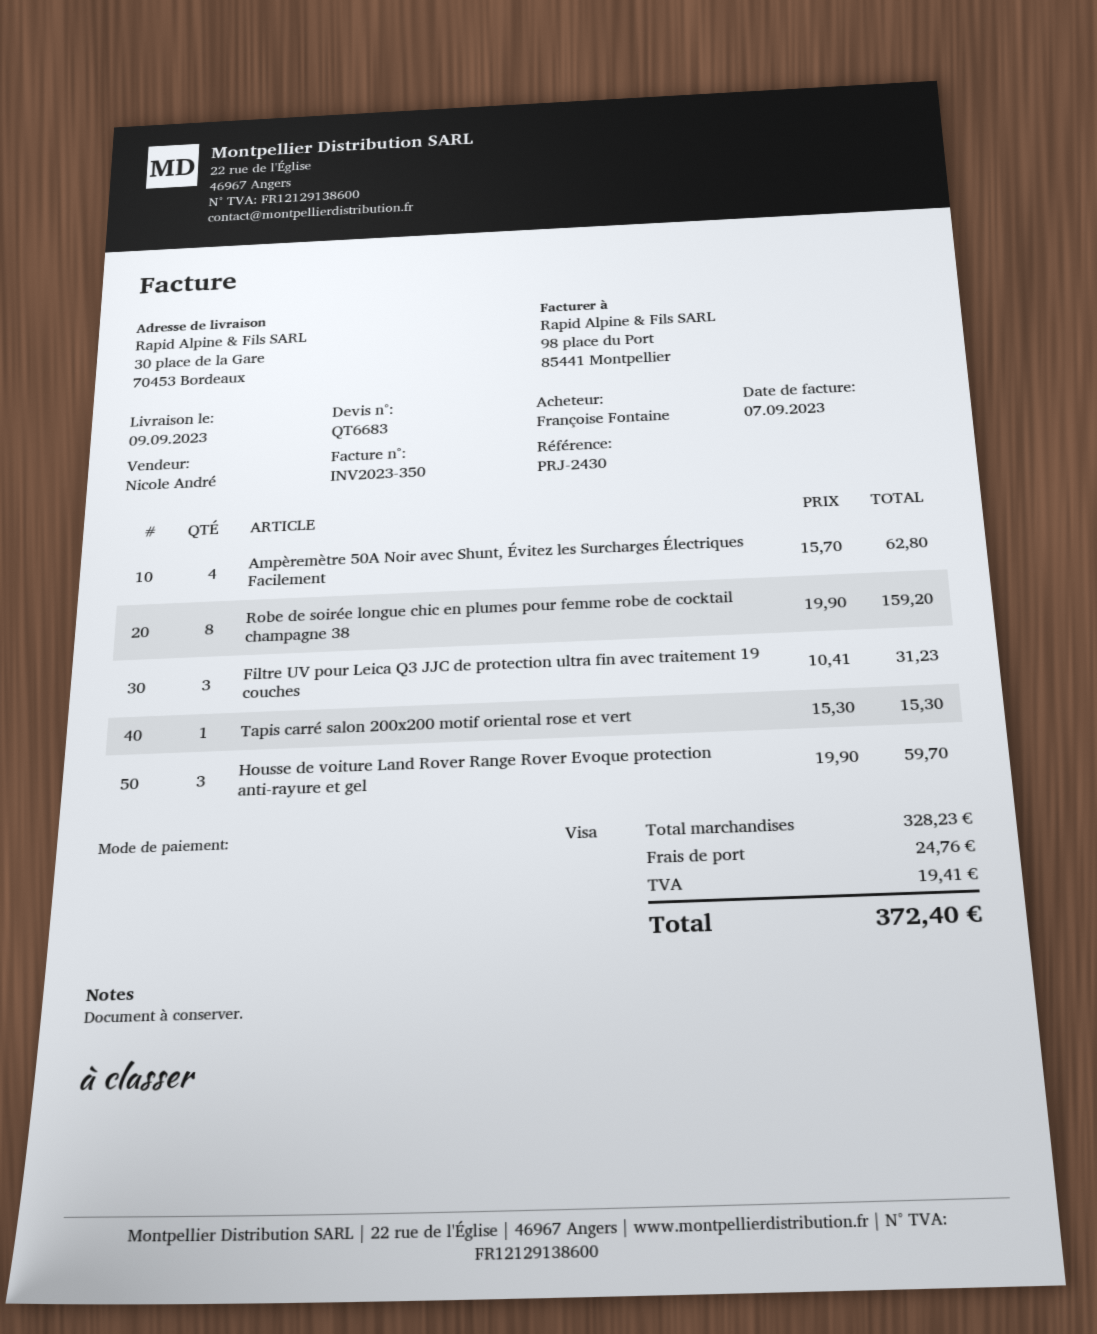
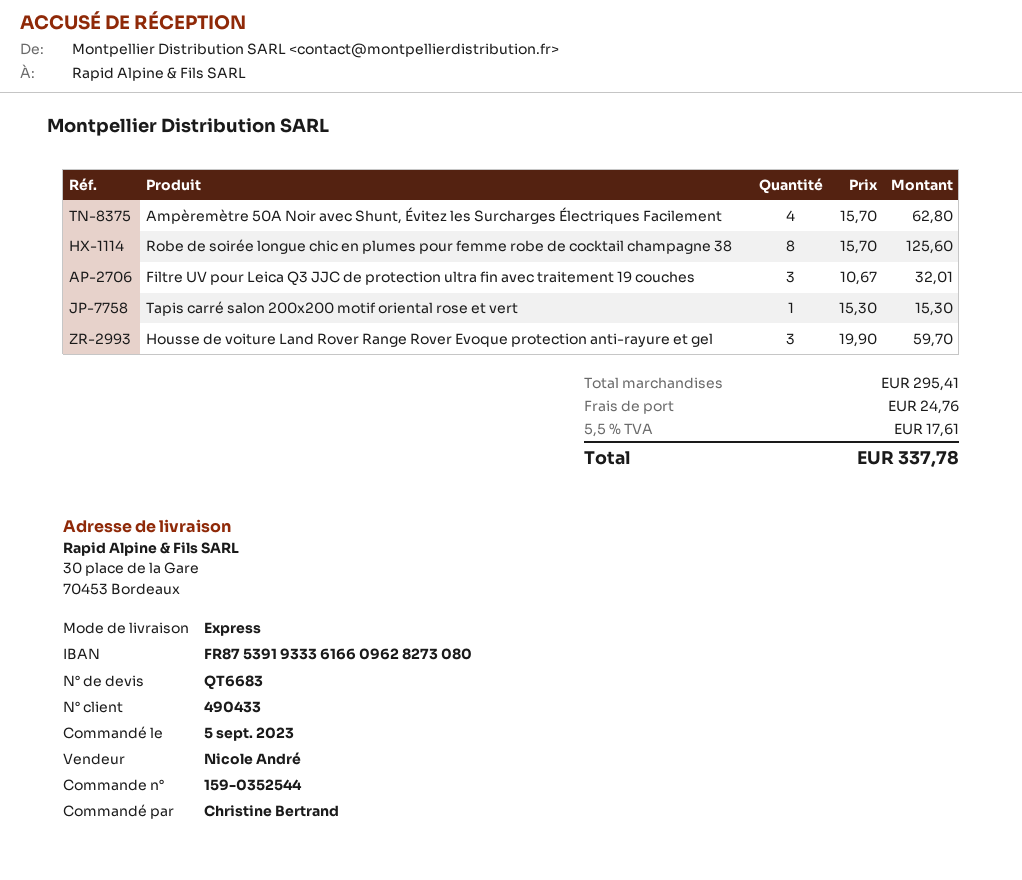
ordered by: Françoise Fontaine -> Christine Bertrand
Robe de soirée longue chic en plumes pour femme robe de cocktail champagne 38: 8 x 19.90 = 159.20 -> 8 x 15.70 = 125.60
Filtre UV pour Leica Q3 JJC de protection ultra fin avec traitement 19 couches: 3 x 10.41 = 31.23 -> 3 x 10.67 = 32.01
subtotal: 328.23 -> 295.41
tax: 19.41 -> 17.61
total: 372.40 -> 337.78

